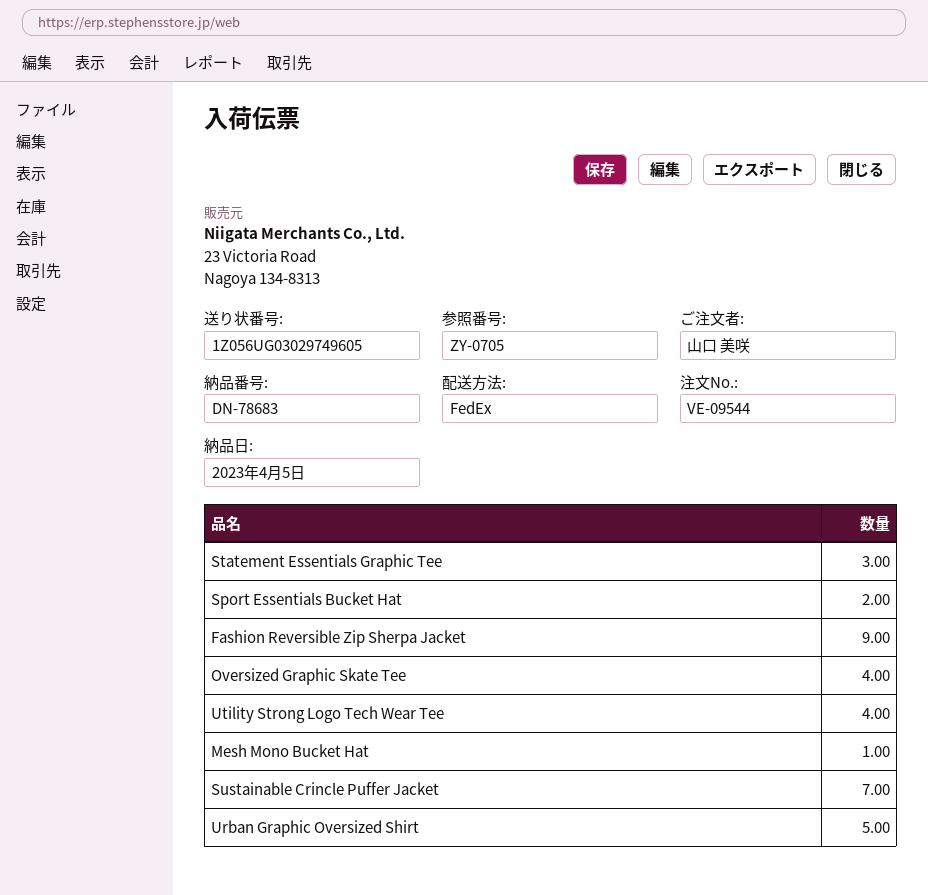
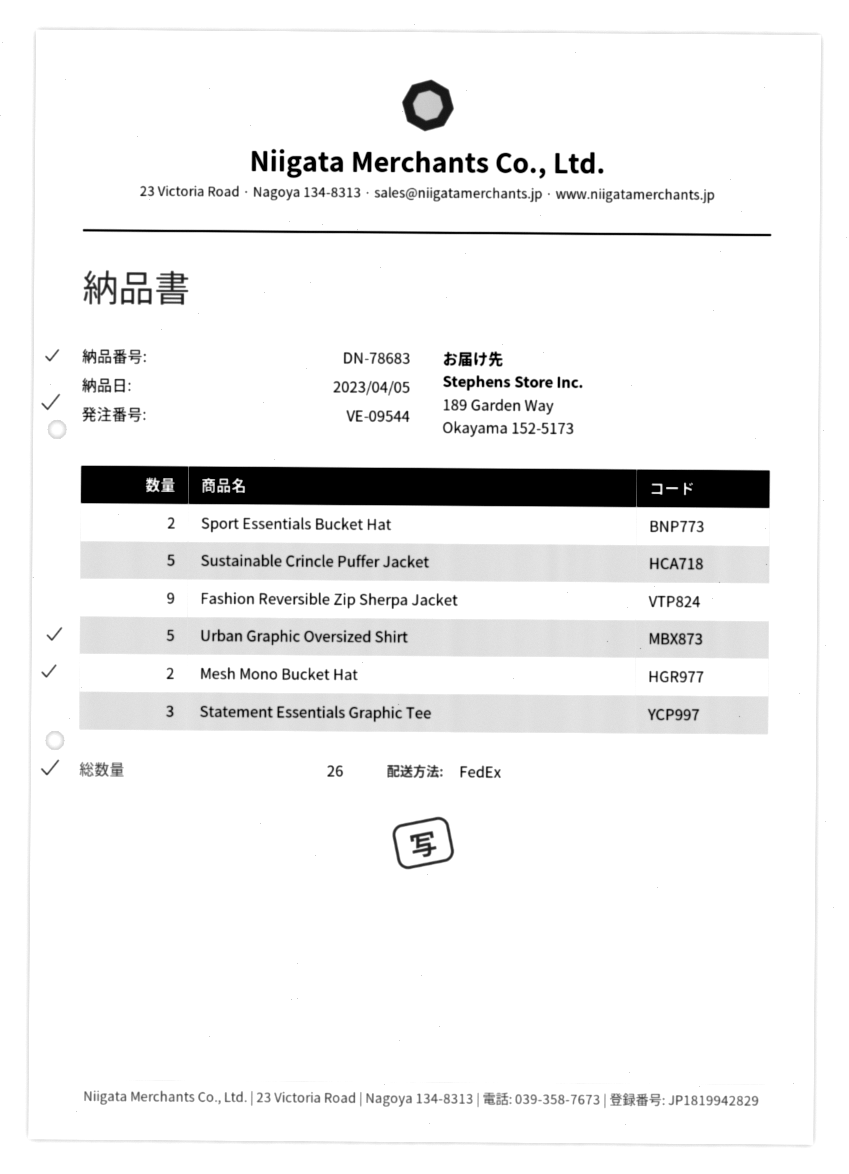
Oversized Graphic Skate Tee: 4 -> none
Utility Strong Logo Tech Wear Tee: 4 -> none
Mesh Mono Bucket Hat: 1 -> 2
Sustainable Crincle Puffer Jacket: 7 -> 5

